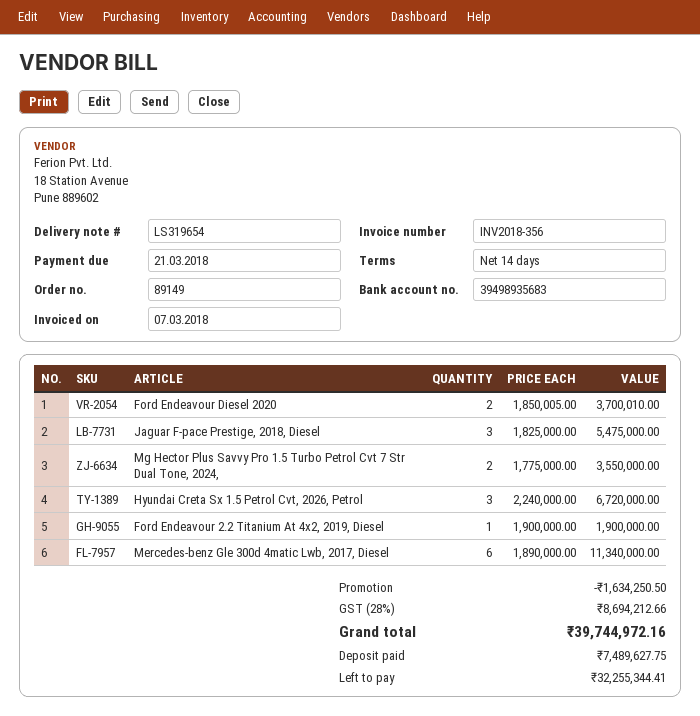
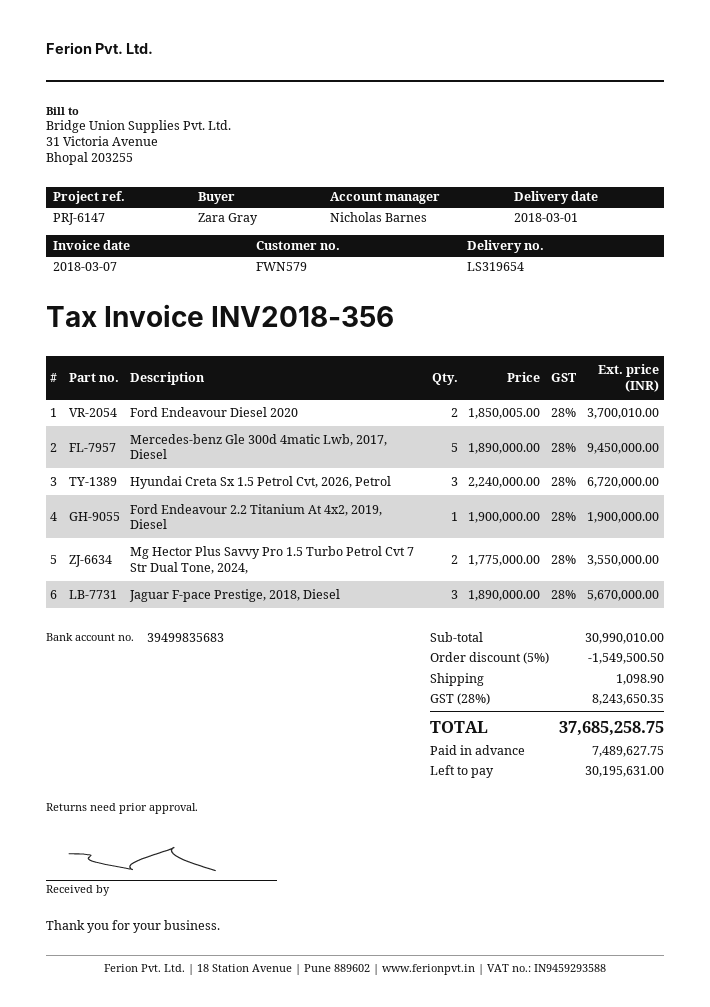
bank account: 39498935683 -> 39499835683
Jaguar F-pace Prestige, 2018, Diesel: 3 x 1825000.00 = 5475000.00 -> 3 x 1890000.00 = 5670000.00
Mercedes-benz Gle 300d 4matic Lwb, 2017, Diesel: 6 x 1890000.00 = 11340000.00 -> 5 x 1890000.00 = 9450000.00
discount: 1634250.50 -> 1549500.50
shipping: none -> 1098.90
tax: 28% = 8694212.66 -> 28% = 8243650.35
total: 39744972.16 -> 37685258.75
balance: 32255344.41 -> 30195631.00

